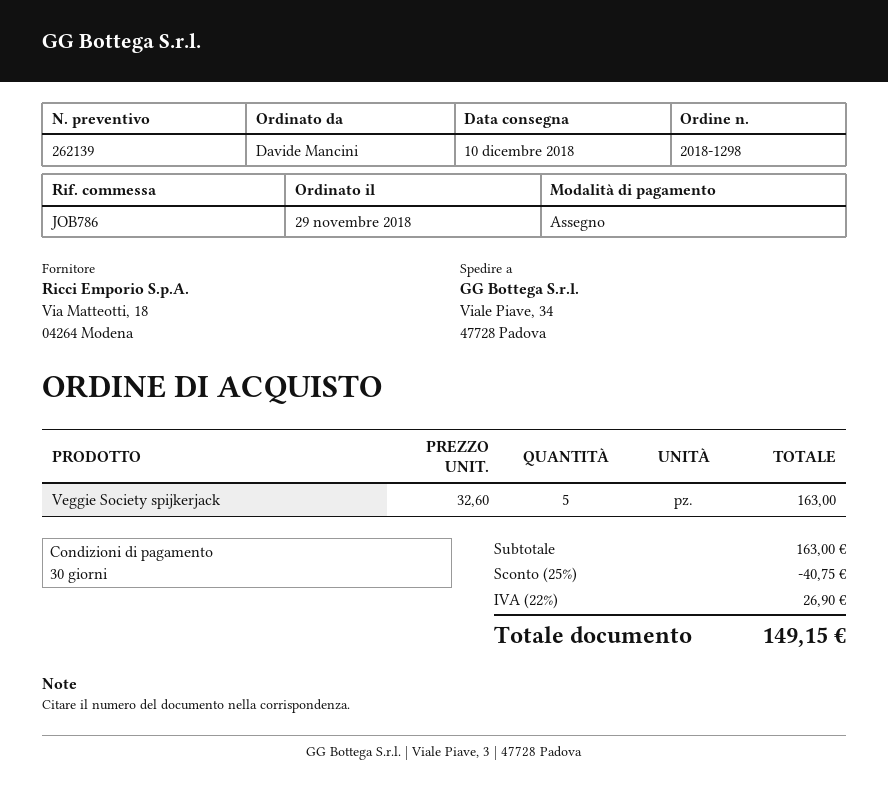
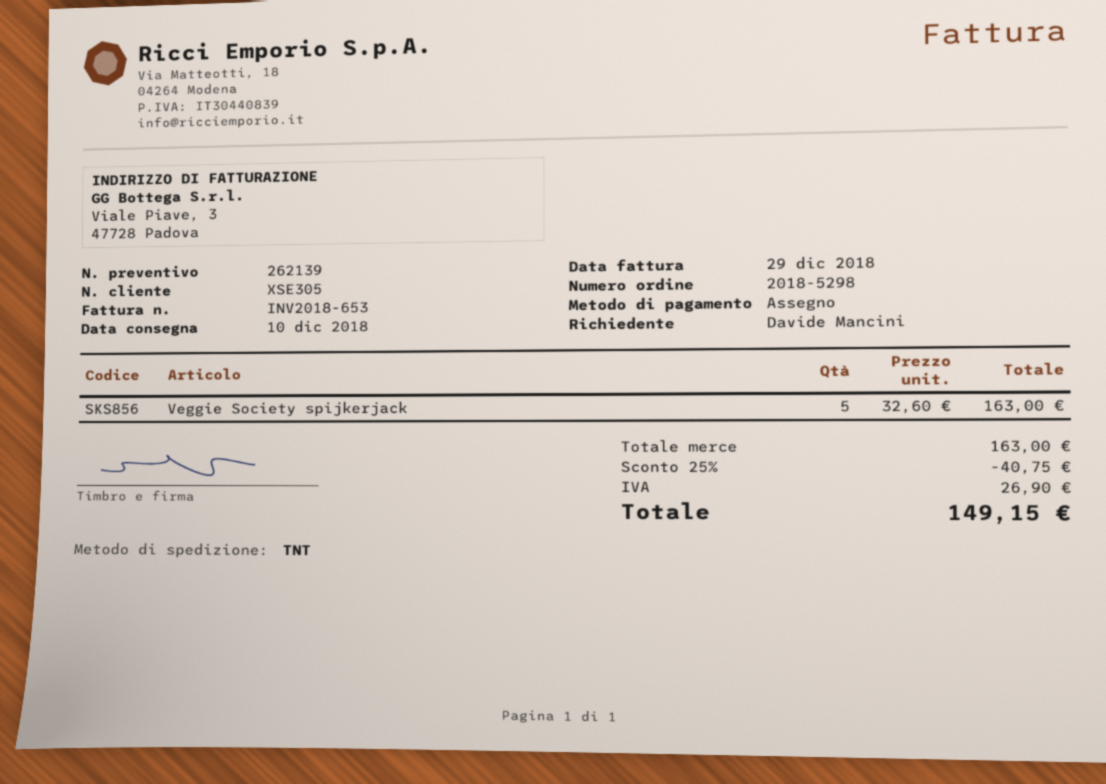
order number: 2018-1298 -> 2018-5298

